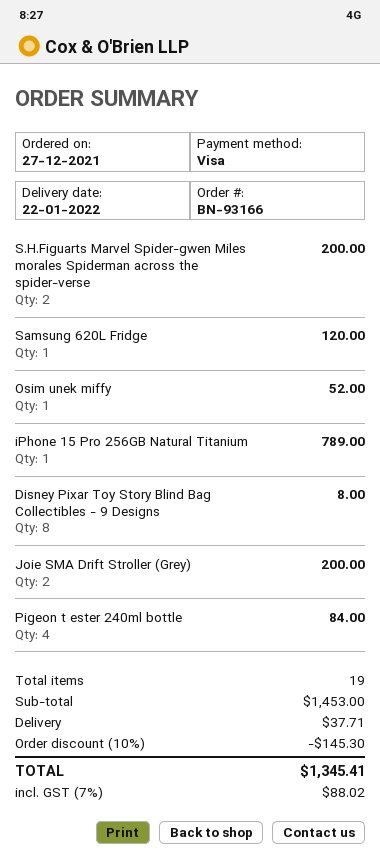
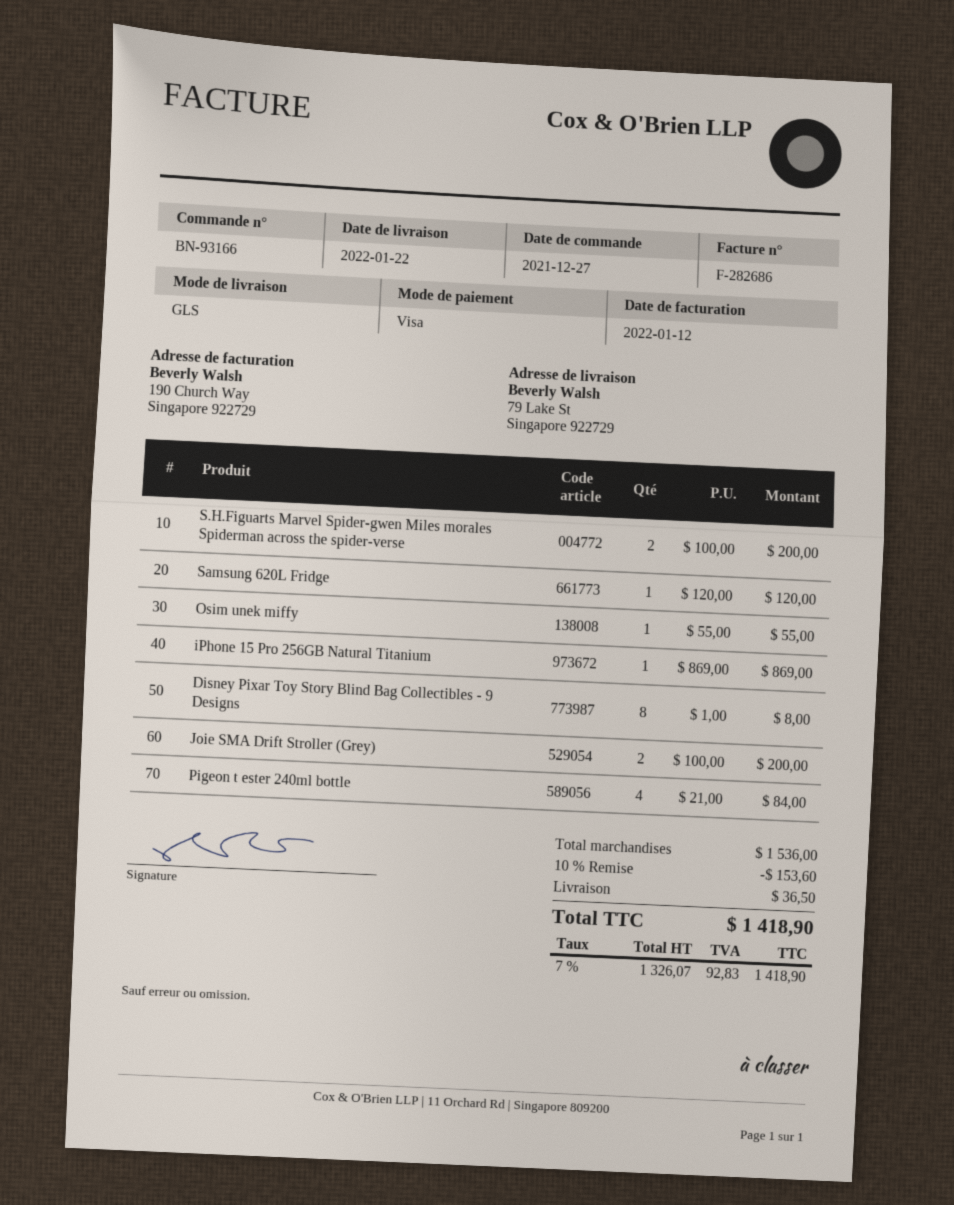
Osim unek miffy: 1 for 52.00 -> 1 for 55.00
iPhone 15 Pro 256GB Natural Titanium: 1 for 789.00 -> 1 for 869.00
subtotal: 1453.00 -> 1536.00
discount: 10% = 145.30 -> 10% = 153.60
shipping: 37.71 -> 36.50
tax: 7% = 88.02 -> 7% = 92.83
total: 1345.41 -> 1418.90

